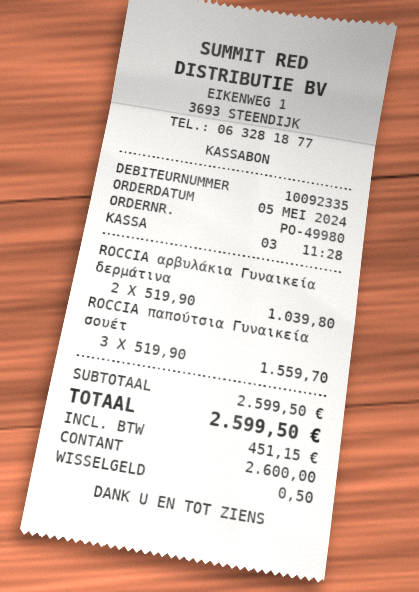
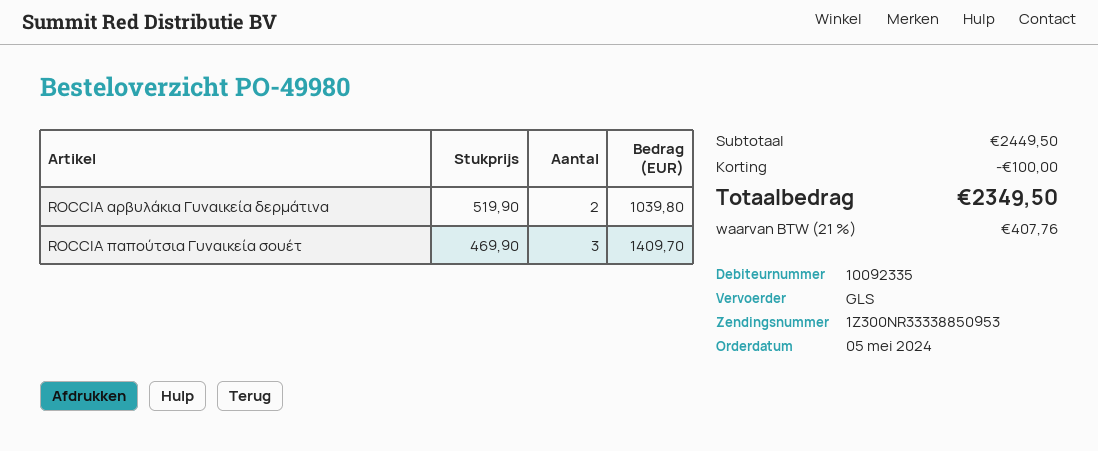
ROCCIA παπούτσια Γυναικεία σουέτ: 3 x 519.90 = 1559.70 -> 3 x 469.90 = 1409.70
subtotal: 2599.50 -> 2449.50
discount: none -> 100.00
tax: 451.15 -> 407.76
total: 2599.50 -> 2349.50

